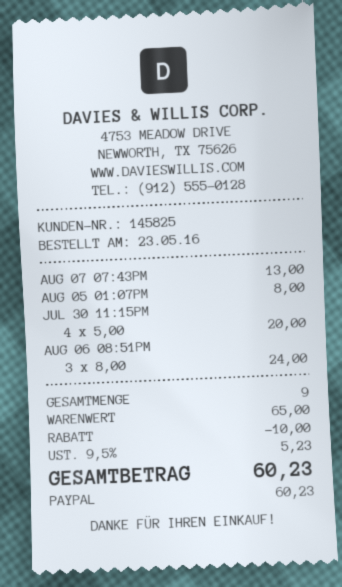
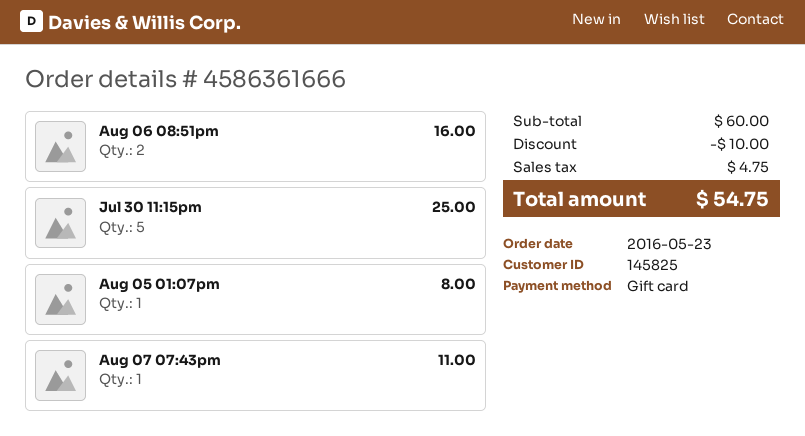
payment method: PayPal -> gift card
AUG 07 07:43PM: 1 for 13.00 -> 1 for 11.00
JUL 30 11:15PM: 4 for 20.00 -> 5 for 25.00
AUG 06 08:51PM: 3 for 24.00 -> 2 for 16.00
subtotal: 65.00 -> 60.00
tax: 5.23 -> 4.75
total: 60.23 -> 54.75

